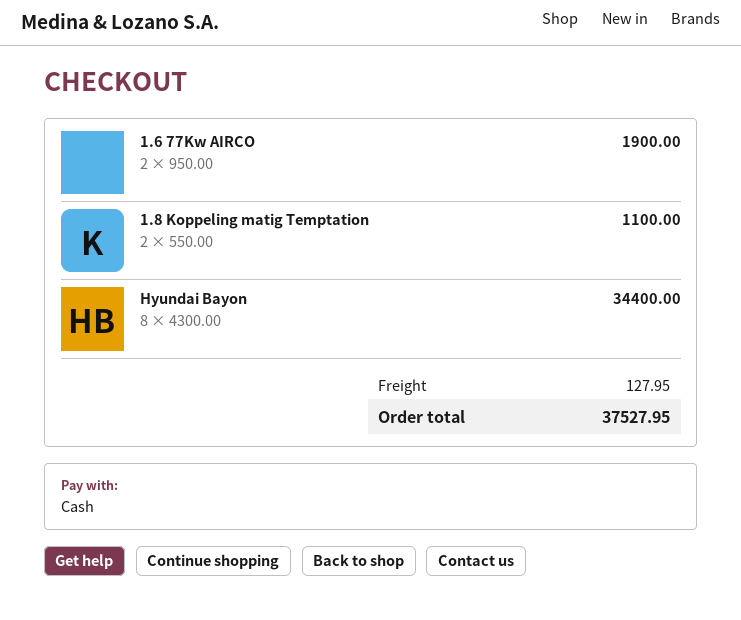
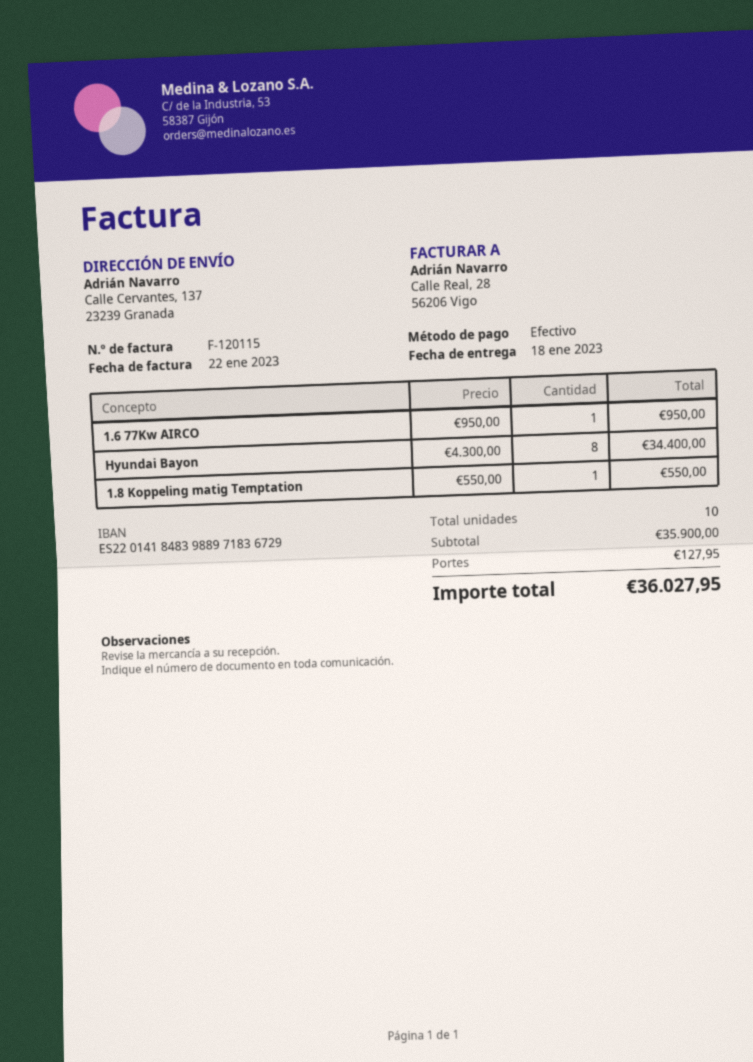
1.6 77Kw AIRCO: 2 x 950.00 = 1900.00 -> 1 x 950.00 = 950.00
1.8 Koppeling matig Temptation: 2 x 550.00 = 1100.00 -> 1 x 550.00 = 550.00
total: 37527.95 -> 36027.95

